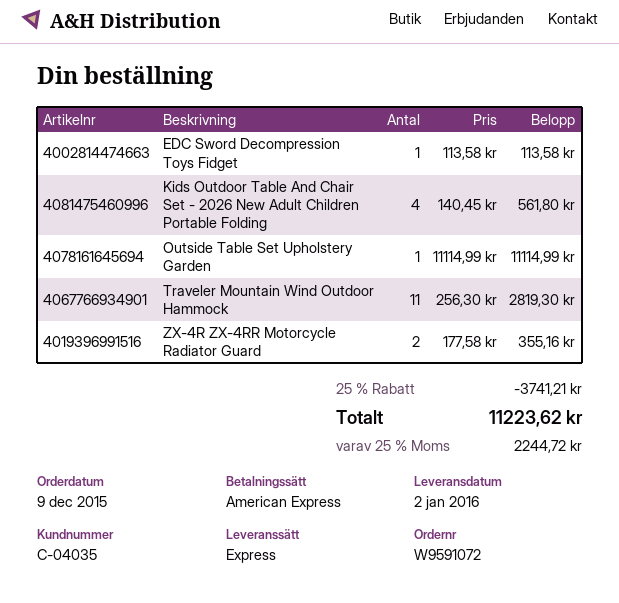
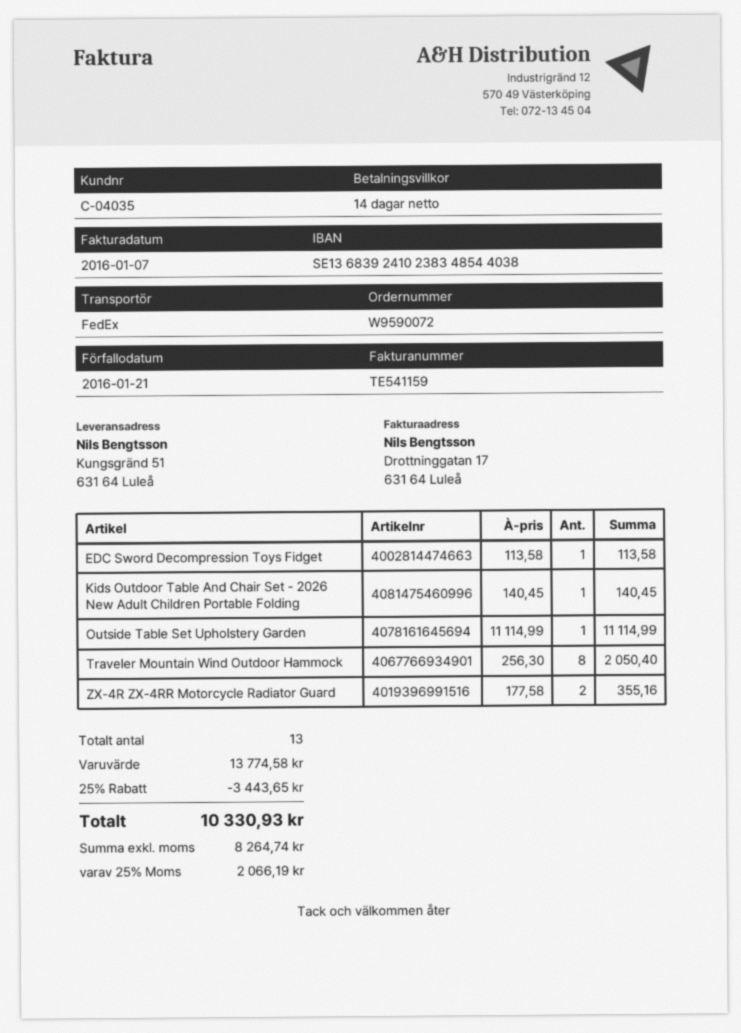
order number: W9591072 -> W9590072
shipping method: express -> FedEx
Kids Outdoor Table And Chair Set - 2026 New Adult Children Portable Folding: 4 x 140.45 = 561.80 -> 1 x 140.45 = 140.45
Traveler Mountain Wind Outdoor Hammock: 11 x 256.30 = 2819.30 -> 8 x 256.30 = 2050.40
discount: 25% = 3741.21 -> 25% = 3443.65
tax: 25% = 2244.72 -> 25% = 2066.19
total: 11223.62 -> 10330.93

